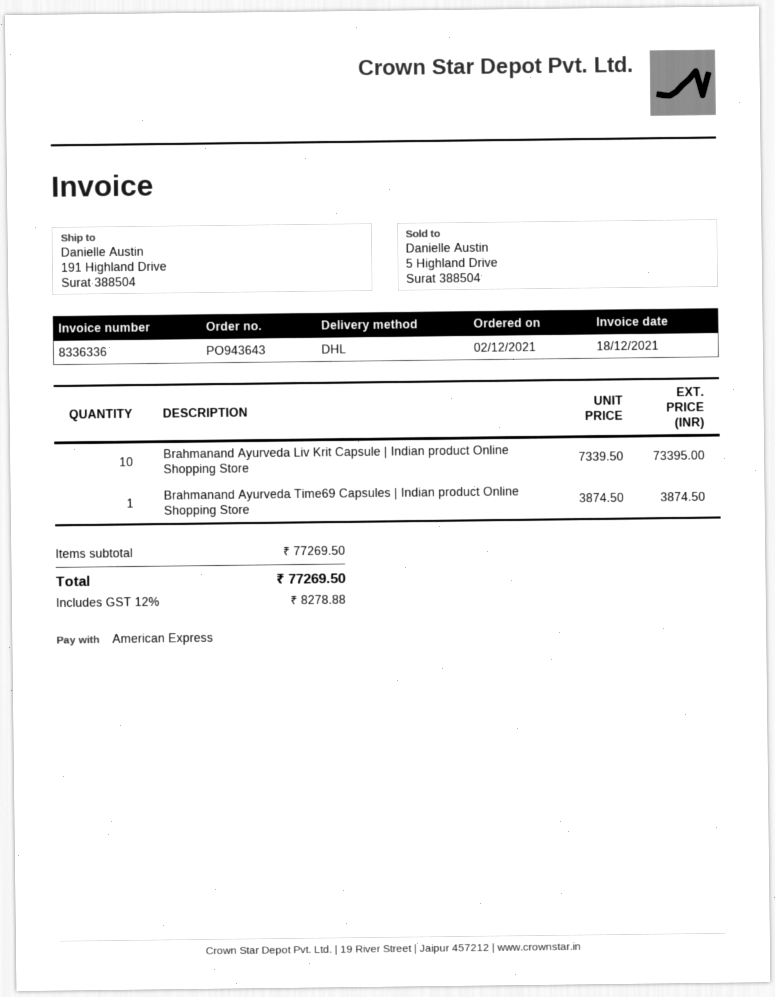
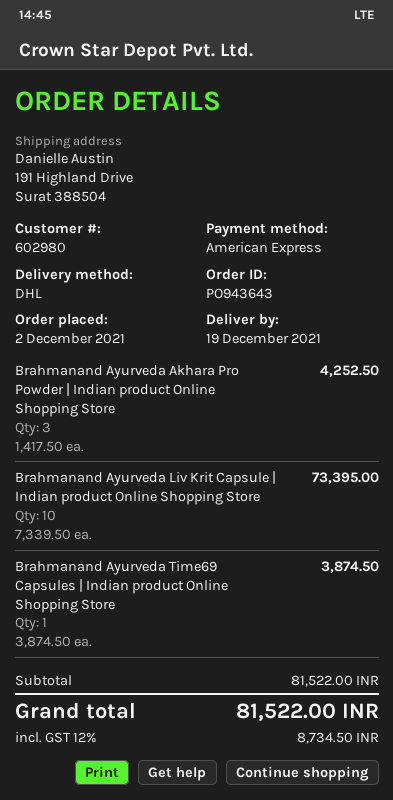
Brahmanand Ayurveda Akhara Pro Powder | Indian product Online Shopping Store: none -> 3 x 1417.50 = 4252.50
subtotal: 77269.50 -> 81522.00
tax: 12% = 8278.88 -> 12% = 8734.50
total: 77269.50 -> 81522.00

